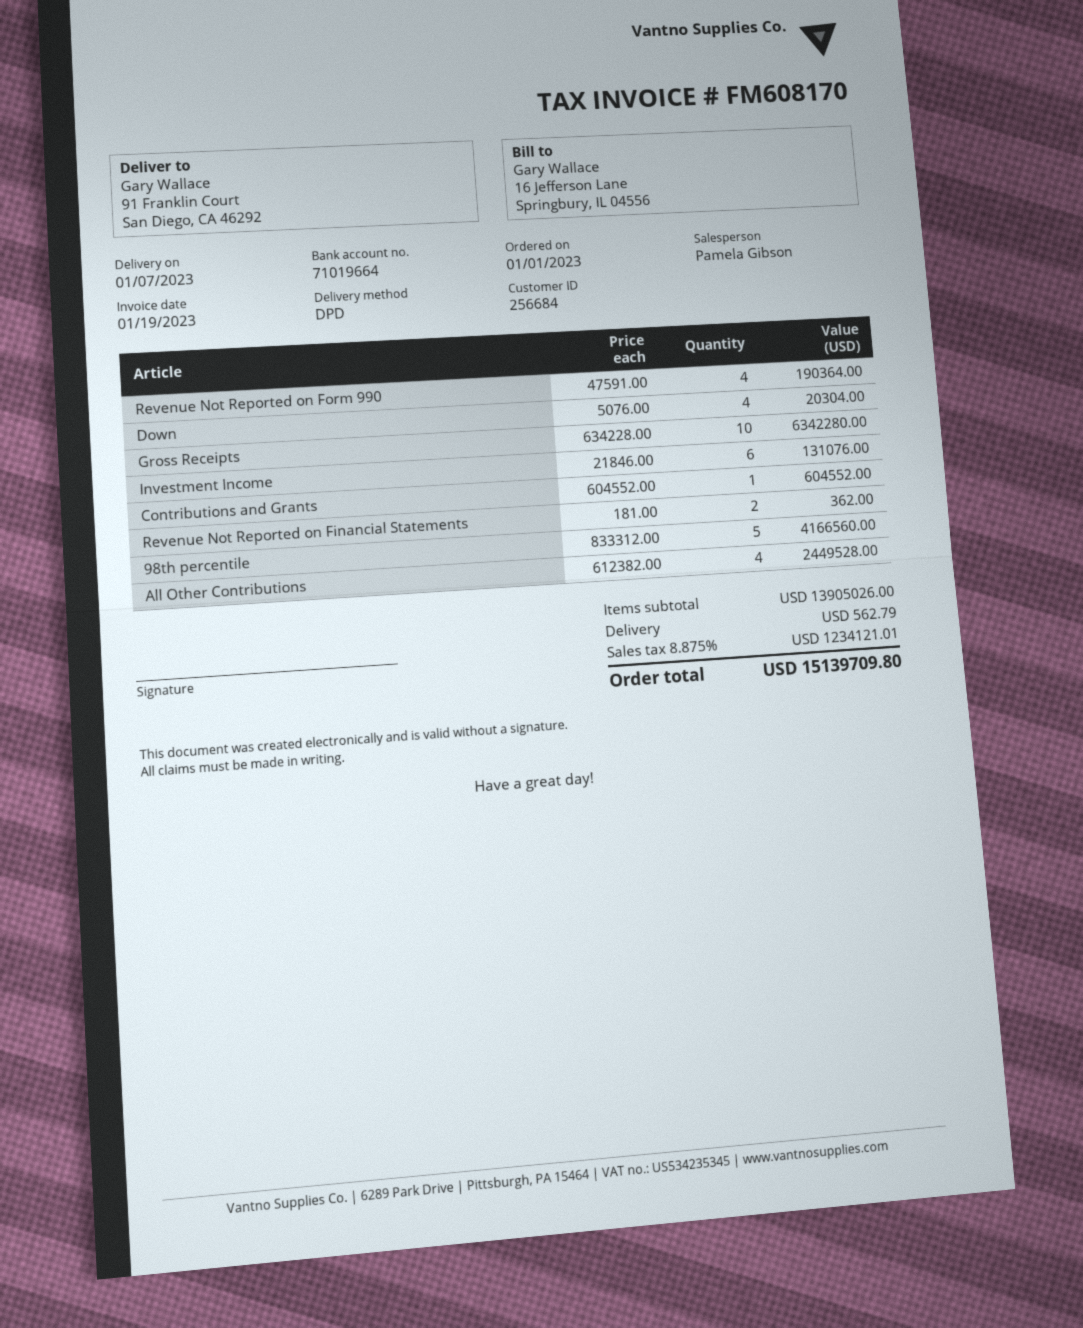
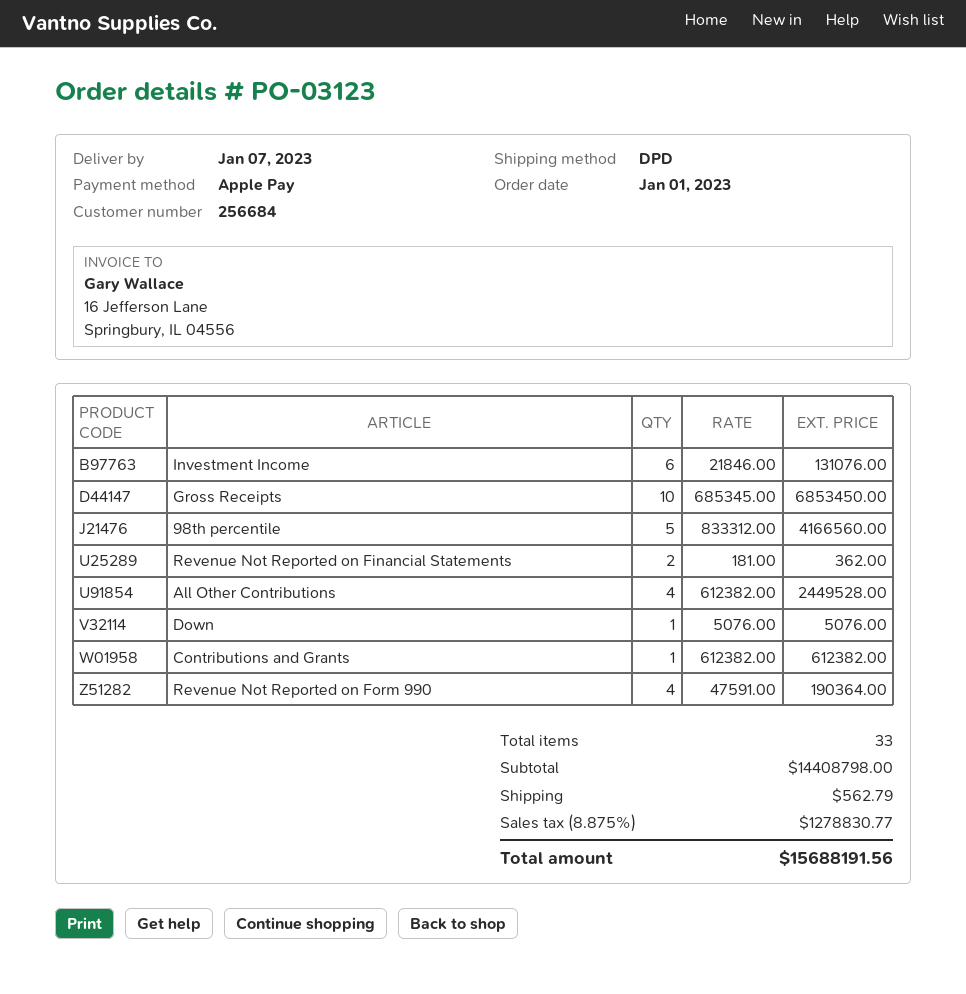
Down: 4 x 5076.00 = 20304.00 -> 1 x 5076.00 = 5076.00
Gross Receipts: 10 x 634228.00 = 6342280.00 -> 10 x 685345.00 = 6853450.00
Contributions and Grants: 1 x 604552.00 = 604552.00 -> 1 x 612382.00 = 612382.00
subtotal: 13905026.00 -> 14408798.00
tax: 8.875% = 1234121.01 -> 8.875% = 1278830.77
total: 15139709.80 -> 15688191.56

